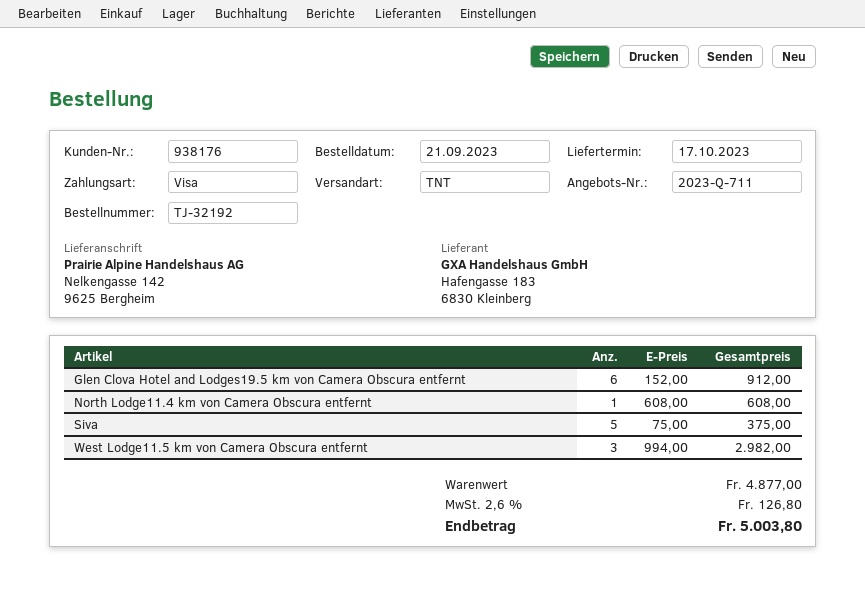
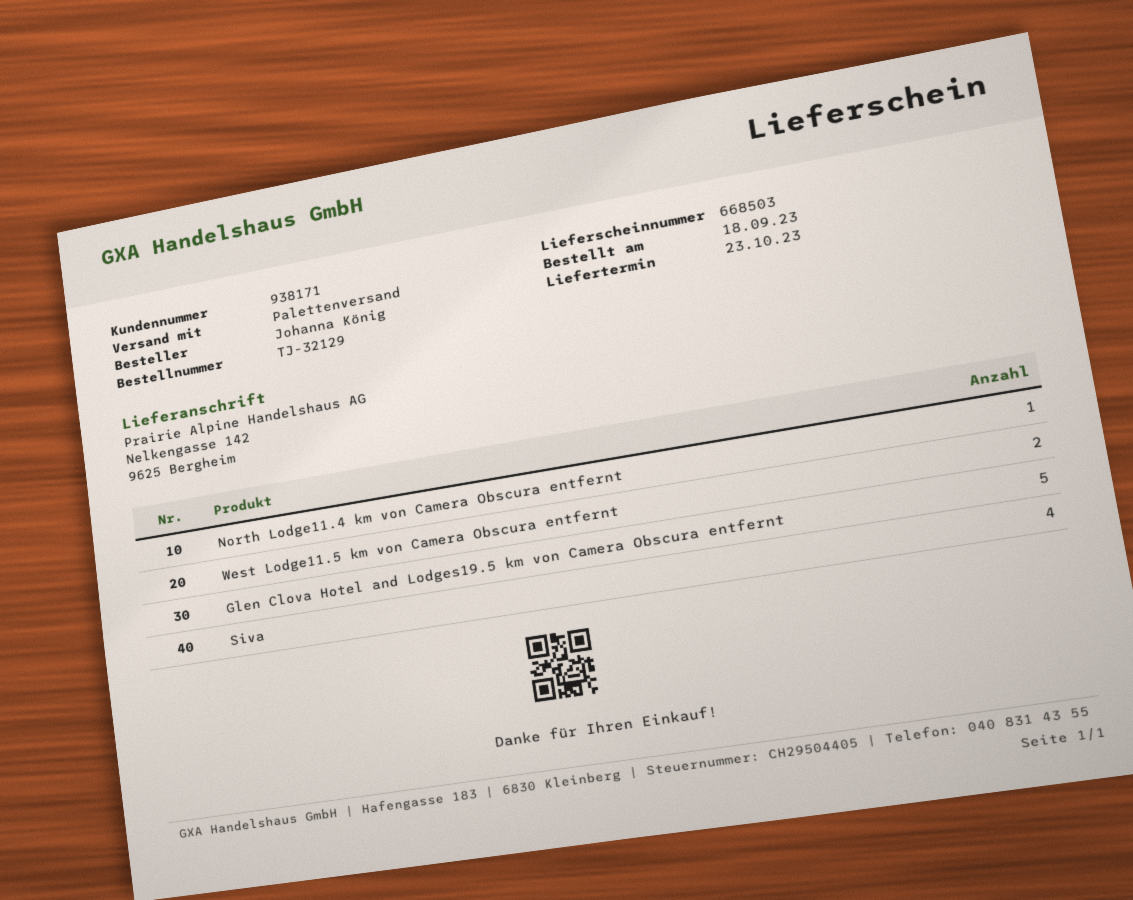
order number: TJ-32192 -> TJ-32129
order date: 2023-09-21 -> 2023-09-18
delivery date: 2023-10-17 -> 2023-10-23
customer number: 938176 -> 938171
shipping method: TNT -> pallet freight
Glen Clova Hotel and Lodges19.5 km von Camera Obscura entfernt: 6 -> 5
Siva: 5 -> 4
West Lodge11.5 km von Camera Obscura entfernt: 3 -> 2

